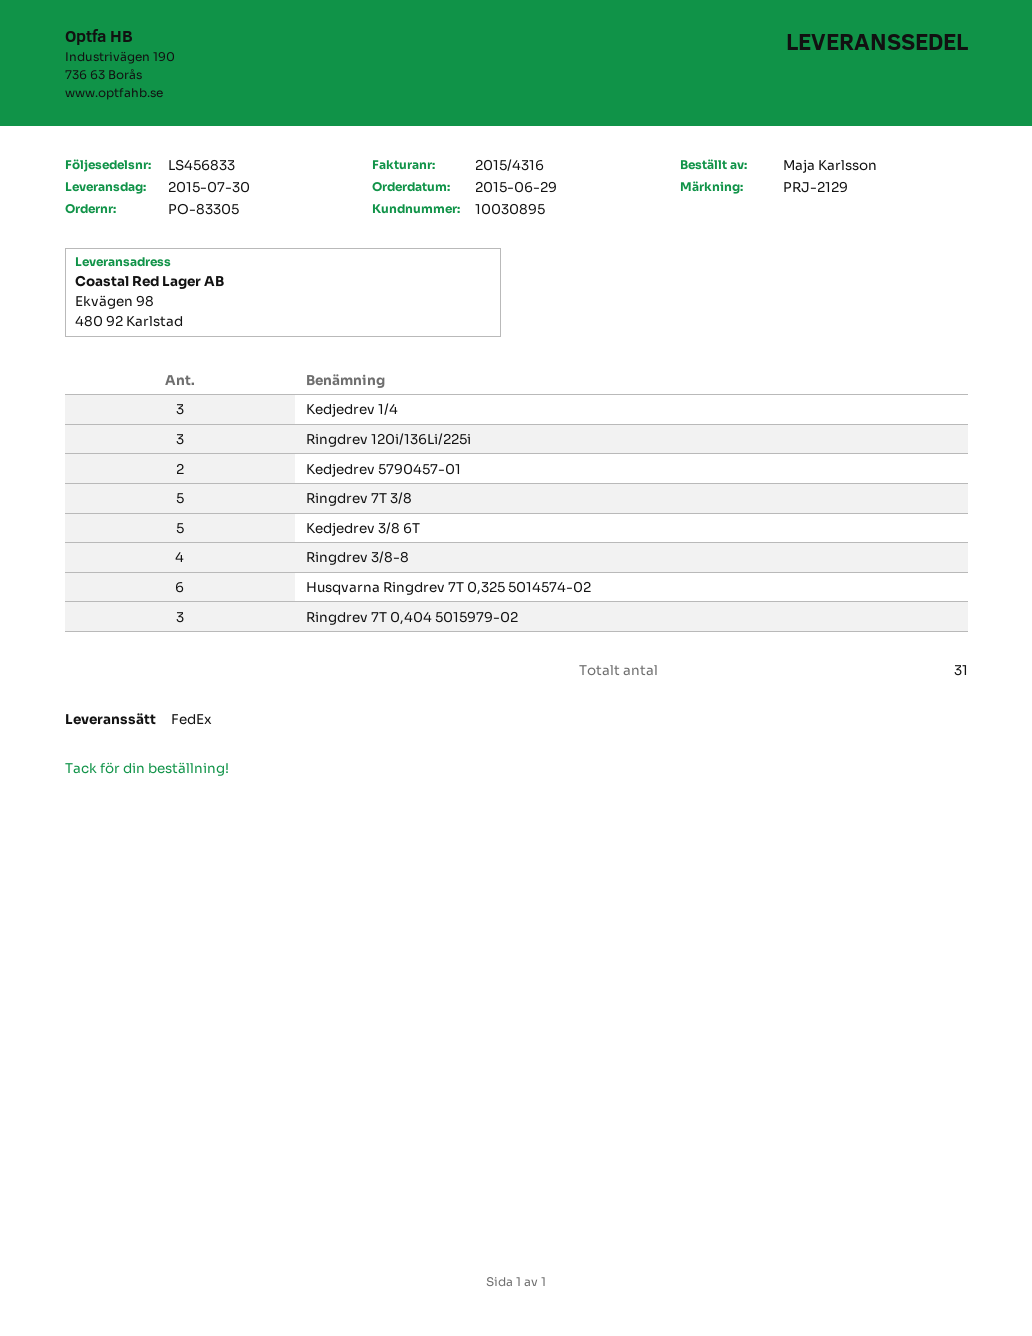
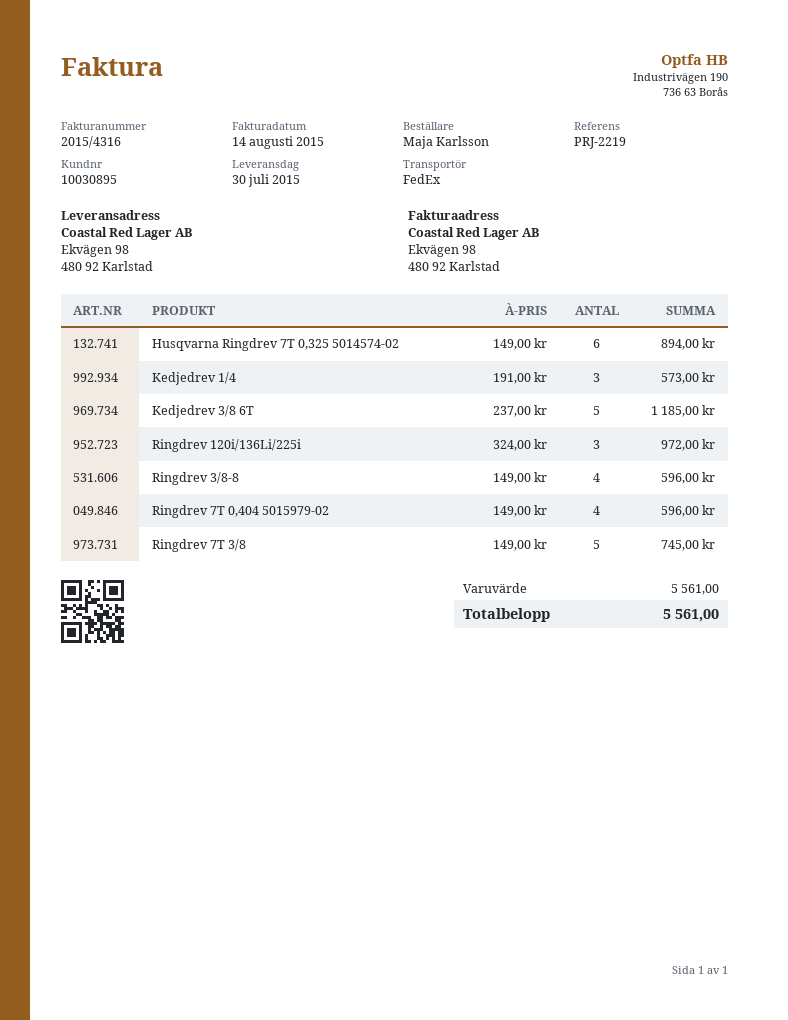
reference: PRJ-2129 -> PRJ-2219
Kedjedrev 5790457-01: 2 -> none
Ringdrev 7T 0,404 5015979-02: 3 -> 4

